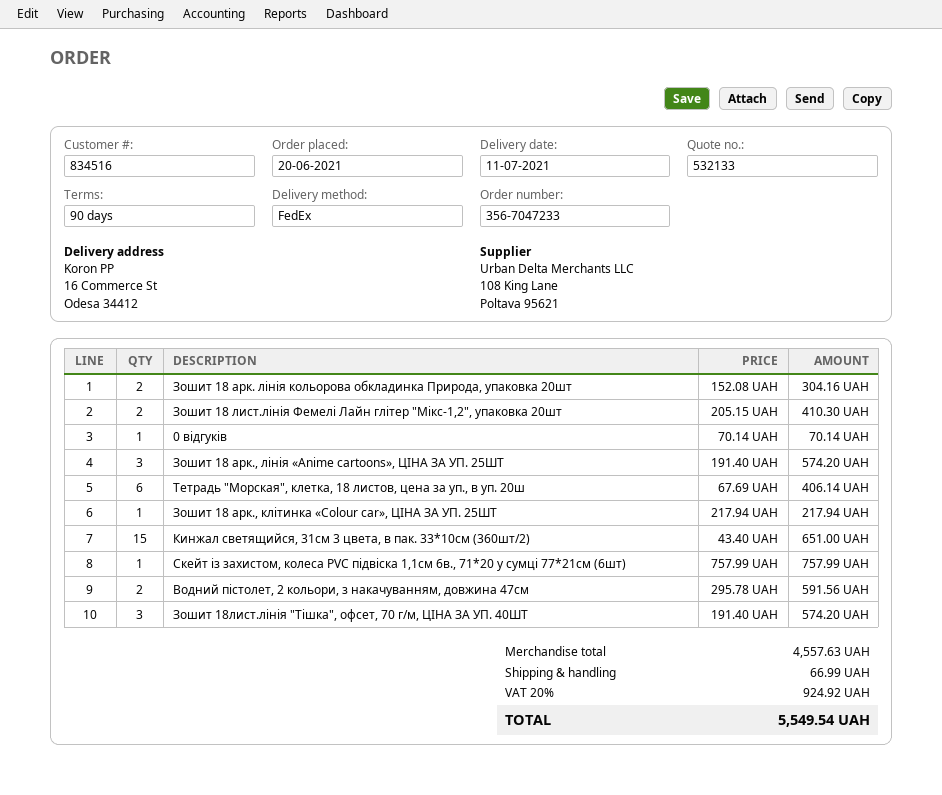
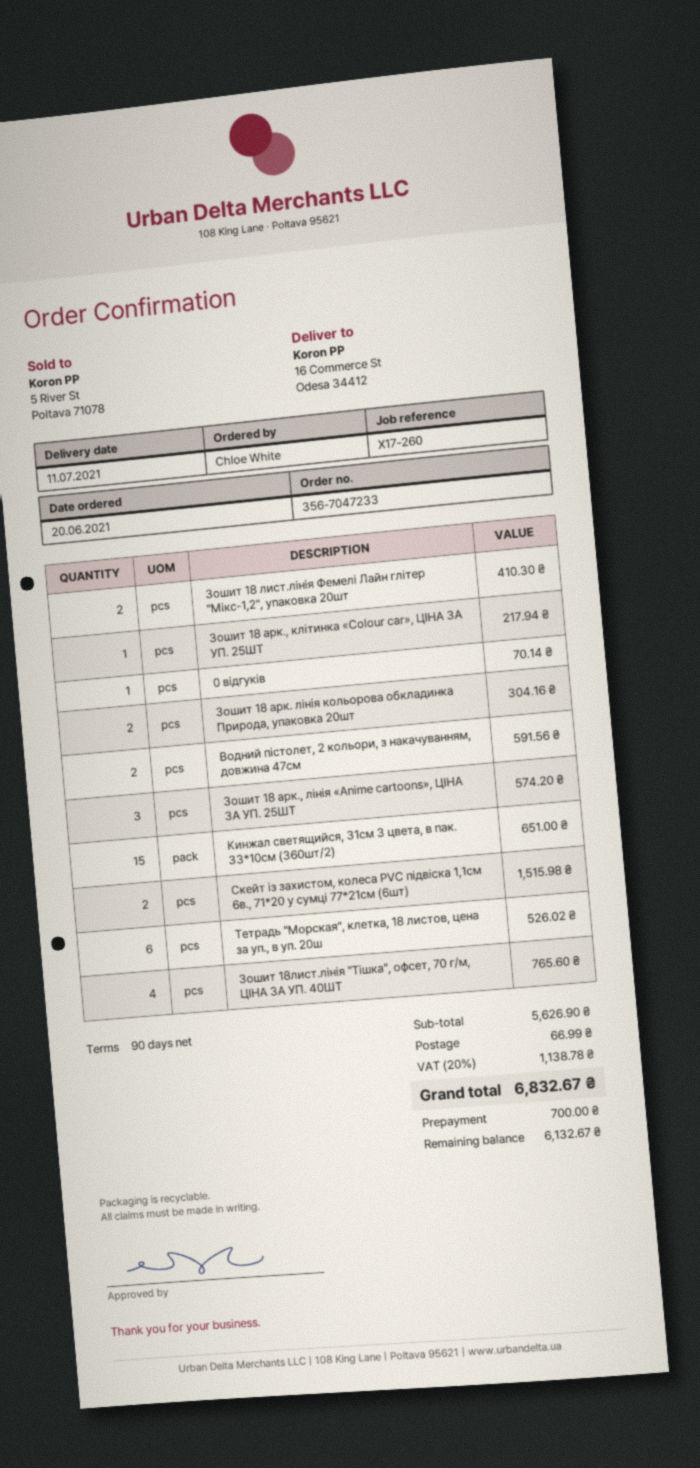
Тетрадь "Морская", клетка, 18 листов, цена за уп., в уп. 20ш: 6 for 406.14 -> 6 for 526.02
Скейт із захистом, колеса PVC підвіска 1,1см 6в., 71*20 у сумці 77*21см (6шт): 1 for 757.99 -> 2 for 1515.98
Зошит 18лист.лінія "Тішка", офсет, 70 г/м, ЦІНА ЗА УП. 40ШТ: 3 for 574.20 -> 4 for 765.60
subtotal: 4557.63 -> 5626.90
tax: 20% = 924.92 -> 20% = 1138.78
total: 5549.54 -> 6832.67

